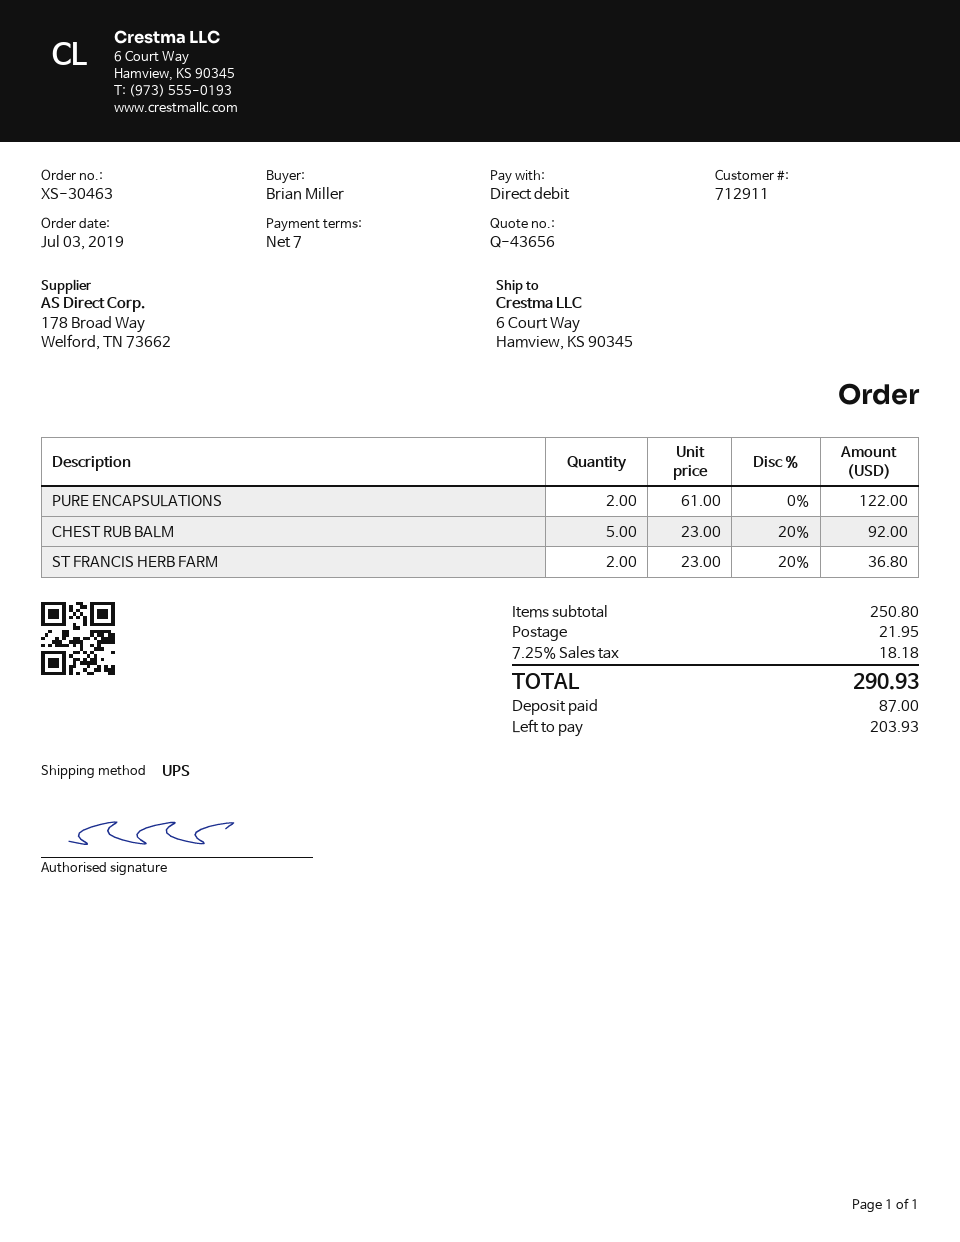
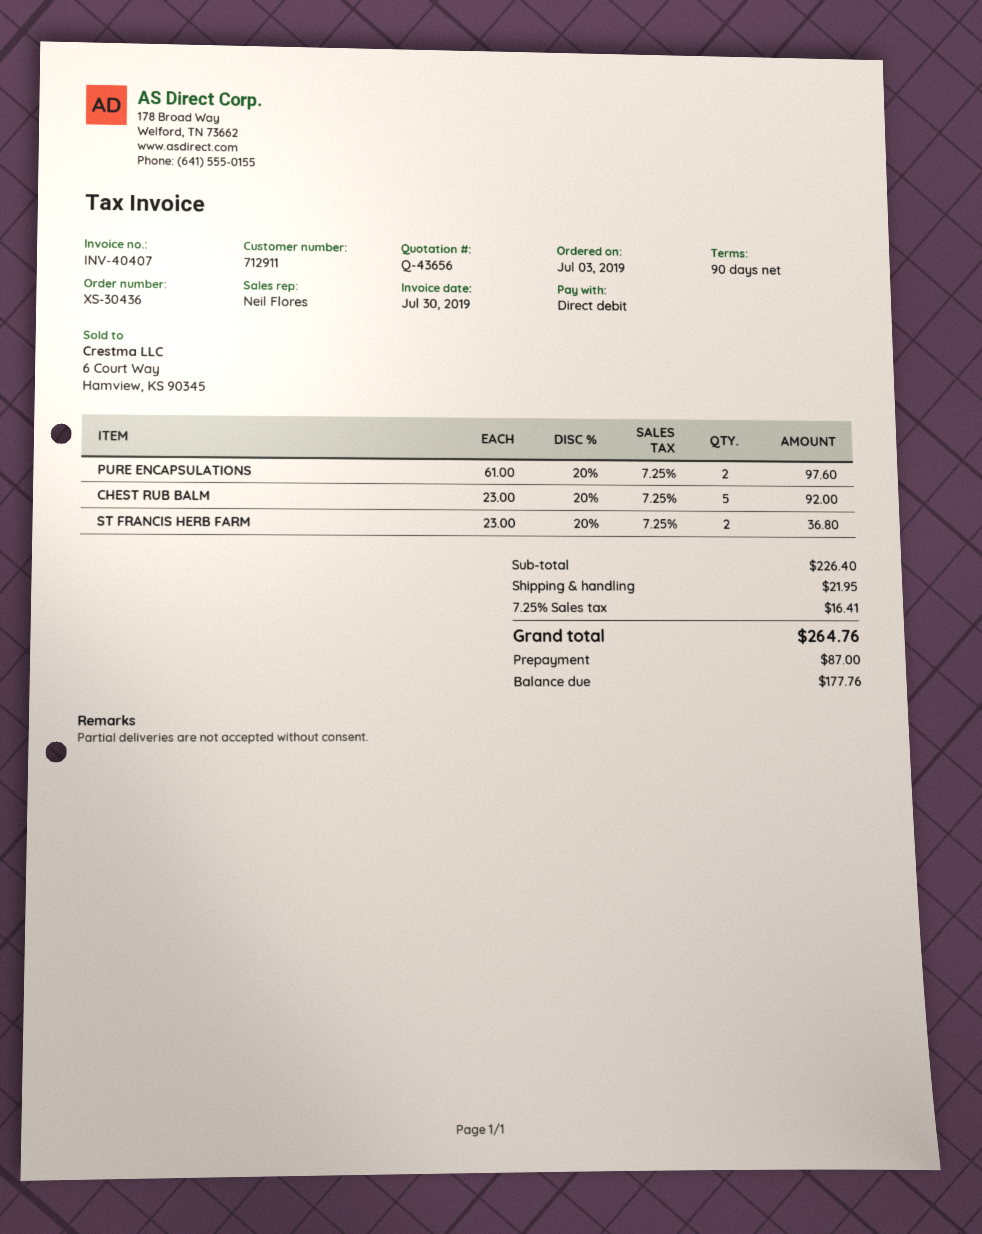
order number: XS-30463 -> XS-30436
payment terms: 7 days -> 90 days
PURE ENCAPSULATIONS: 2 x 61.00 = 122.00 -> 2 x 61.00 - 20% = 97.60
subtotal: 250.80 -> 226.40
tax: 7.25% = 18.18 -> 7.25% = 16.41
total: 290.93 -> 264.76
balance: 203.93 -> 177.76

